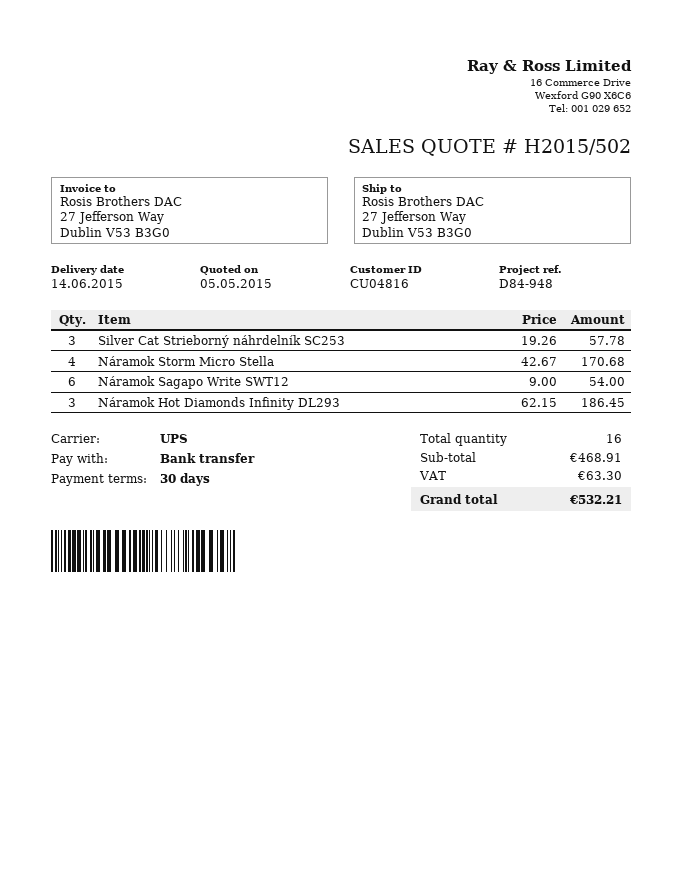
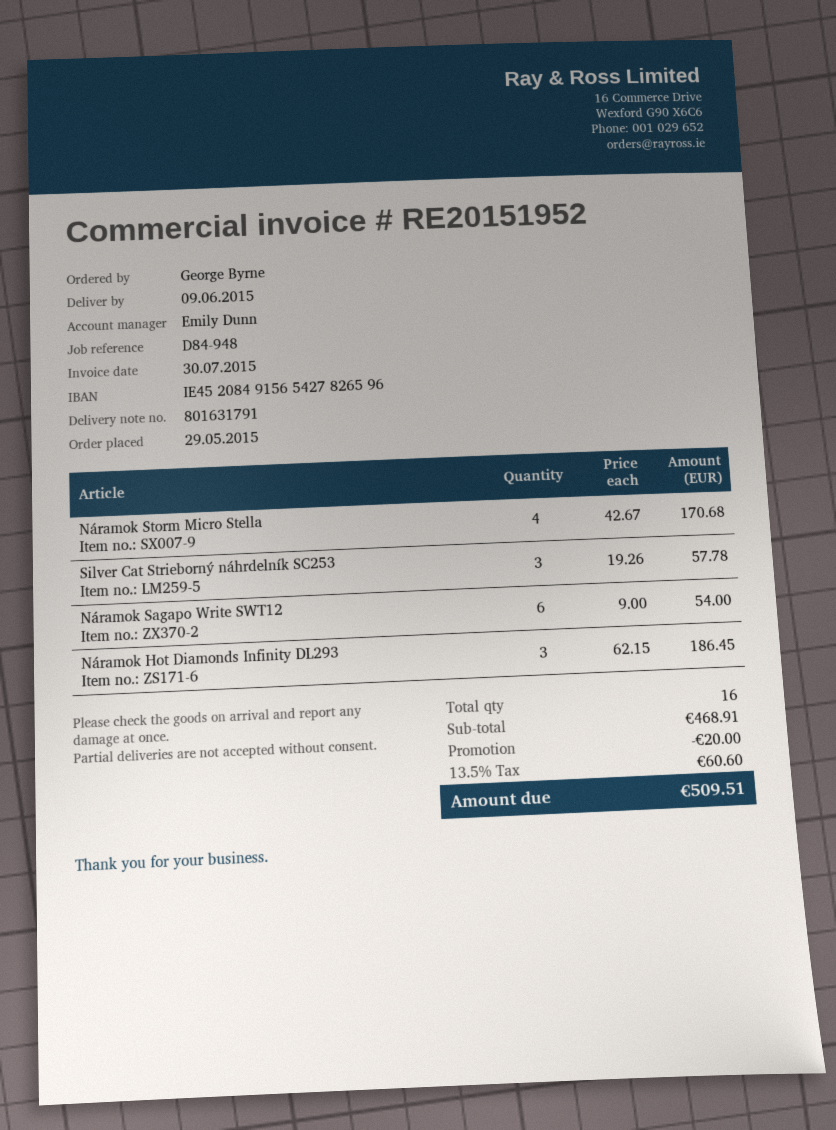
delivery date: 2015-06-14 -> 2015-06-09
discount: none -> 20.00
tax: 63.30 -> 60.60
total: 532.21 -> 509.51

